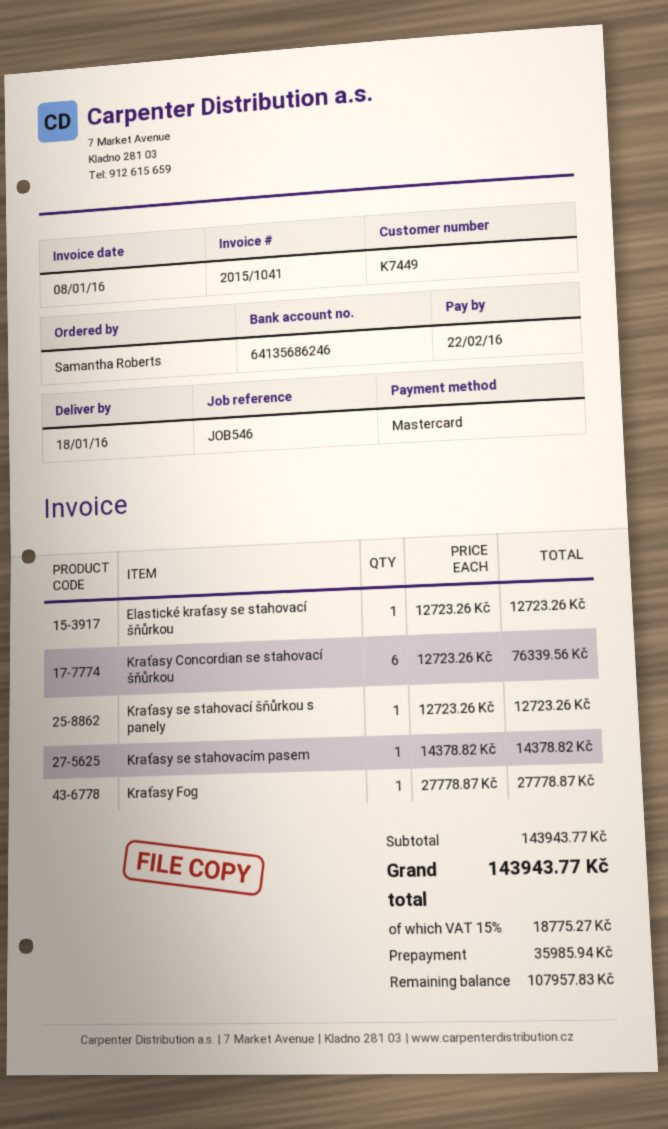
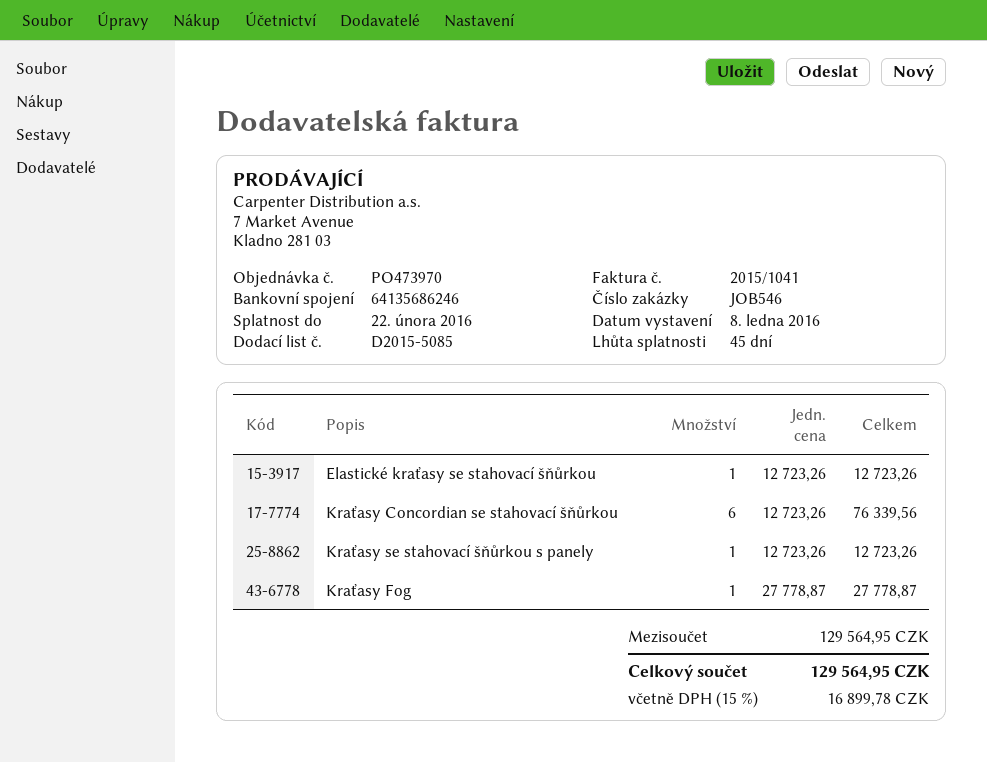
Kraťasy se stahovacím pasem: 1 x 14378.82 = 14378.82 -> none
subtotal: 143943.77 -> 129564.95
tax: 15% = 18775.27 -> 15% = 16899.78
total: 143943.77 -> 129564.95

